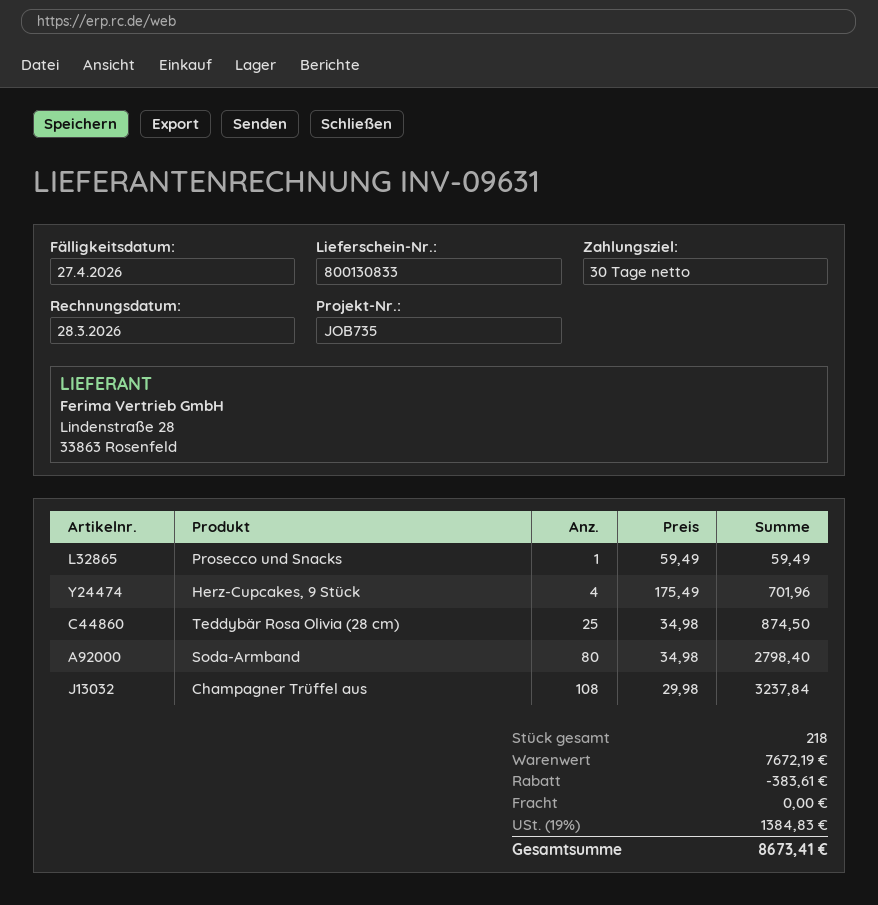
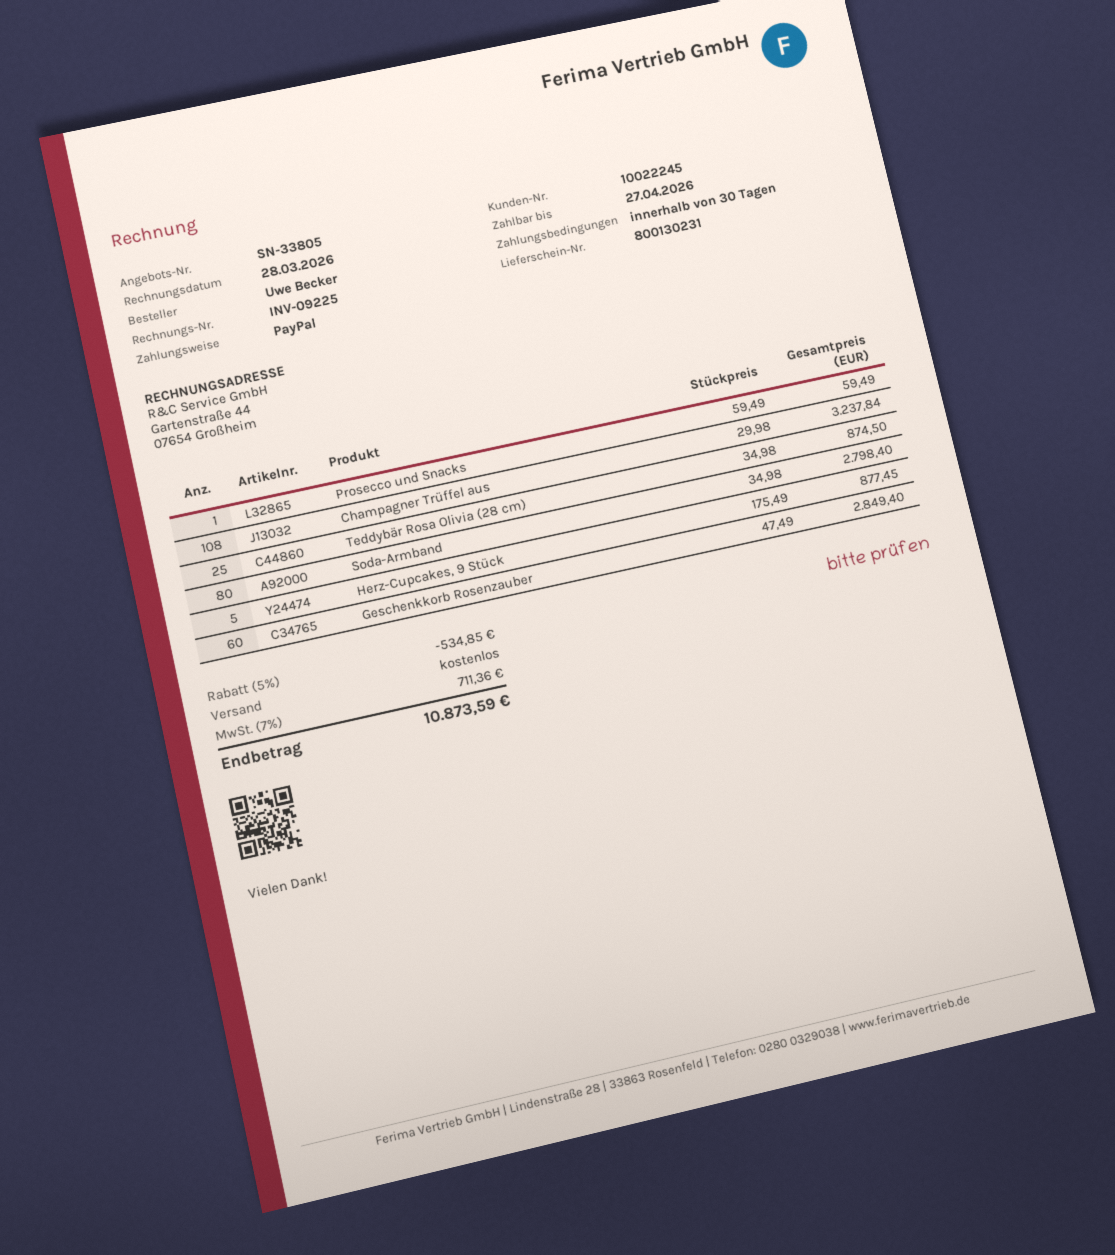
delivery note number: 800130833 -> 800130231
invoice number: INV-09631 -> INV-09225
Herz-Cupcakes, 9 Stück: 4 x 175.49 = 701.96 -> 5 x 175.49 = 877.45
Geschenkkorb Rosenzauber: none -> 60 x 47.49 = 2849.40
discount: 383.61 -> 534.85
tax: 19% = 1384.83 -> 7% = 711.36
total: 8673.41 -> 10873.59

